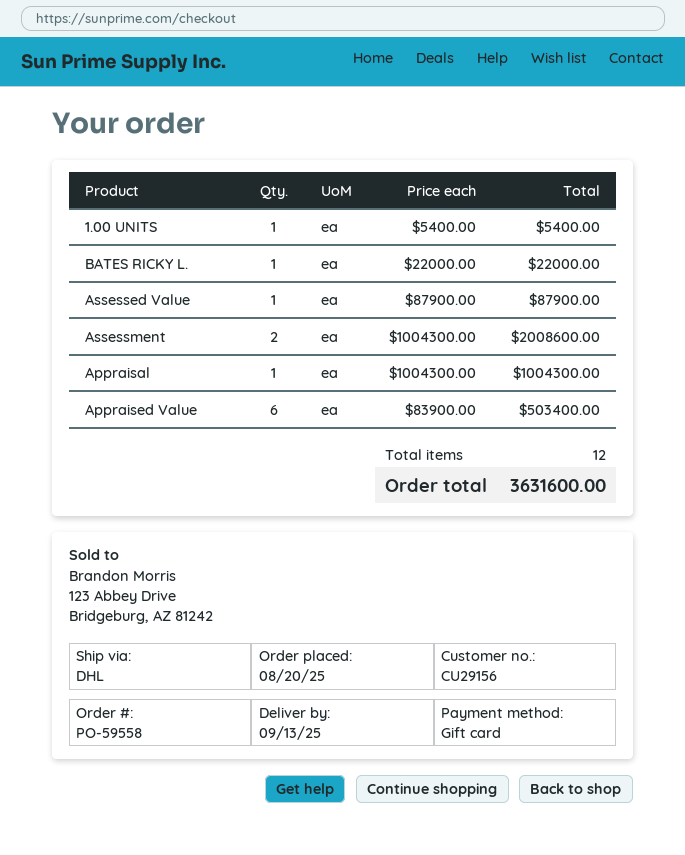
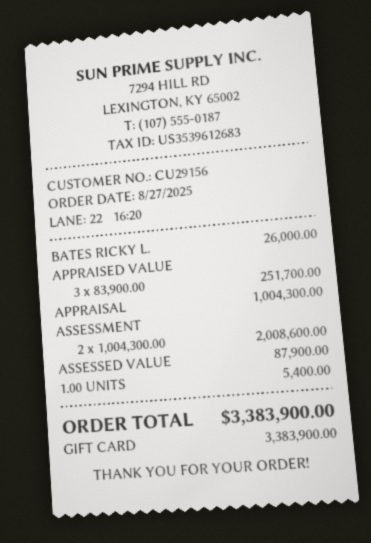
order date: 2025-08-20 -> 2025-08-27
BATES RICKY L.: 1 x 22000.00 = 22000.00 -> 1 x 26000.00 = 26000.00
Appraised Value: 6 x 83900.00 = 503400.00 -> 3 x 83900.00 = 251700.00
total: 3631600.00 -> 3383900.00

